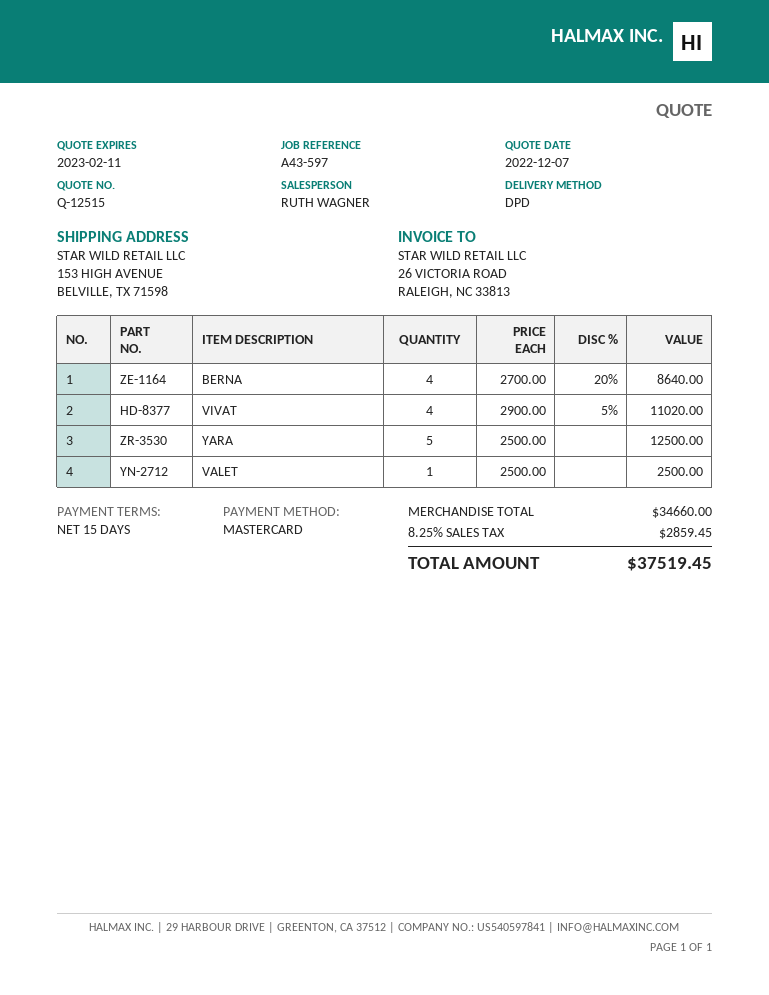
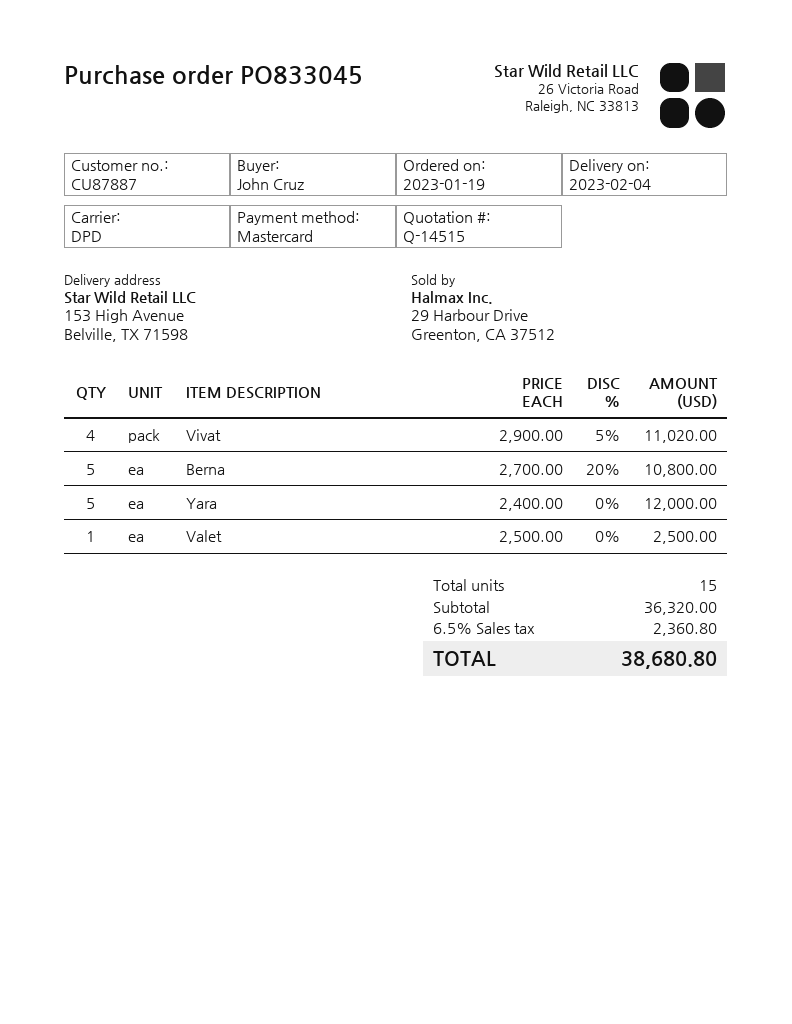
quote number: Q-12515 -> Q-14515
BERNA: 4 x 2700.00 - 20% = 8640.00 -> 5 x 2700.00 - 20% = 10800.00
YARA: 5 x 2500.00 = 12500.00 -> 5 x 2400.00 = 12000.00
subtotal: 34660.00 -> 36320.00
tax: 8.25% = 2859.45 -> 6.5% = 2360.80
total: 37519.45 -> 38680.80

